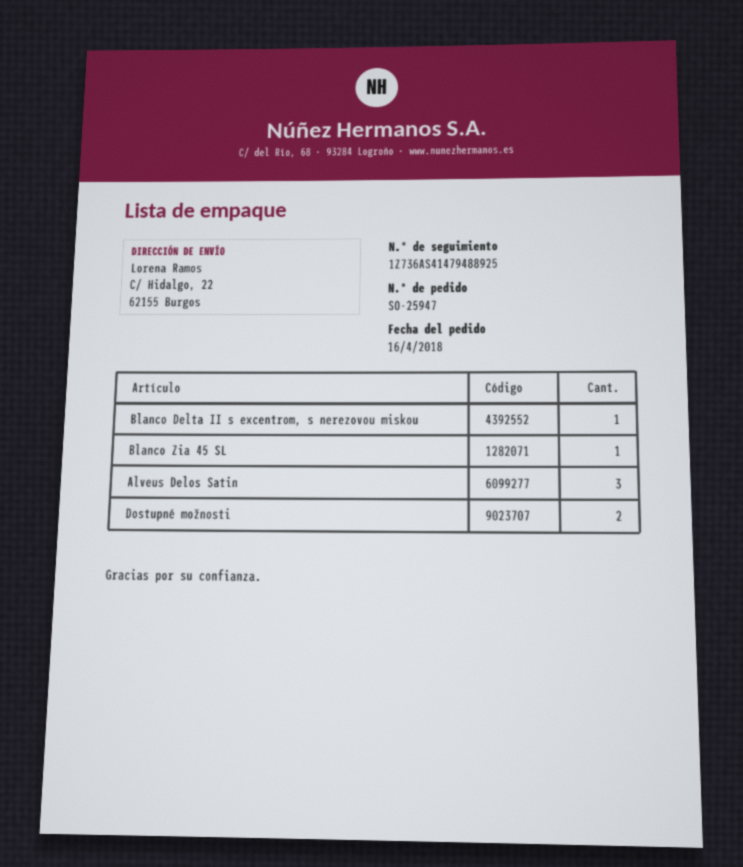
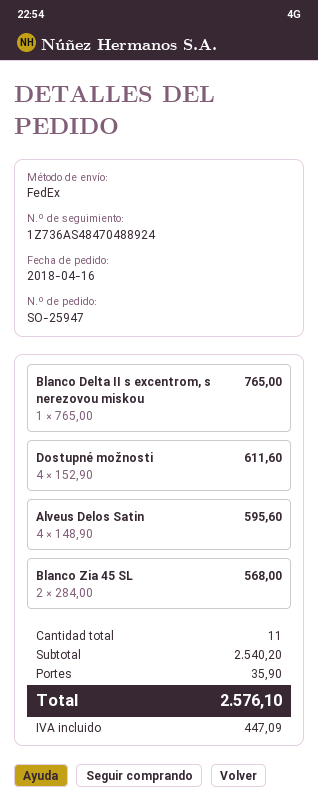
tracking number: 1Z736AS41479488925 -> 1Z736AS48470488924
Blanco Zia 45 SL: 1 -> 2
Alveus Delos Satin: 3 -> 4
Dostupné možnosti: 2 -> 4

